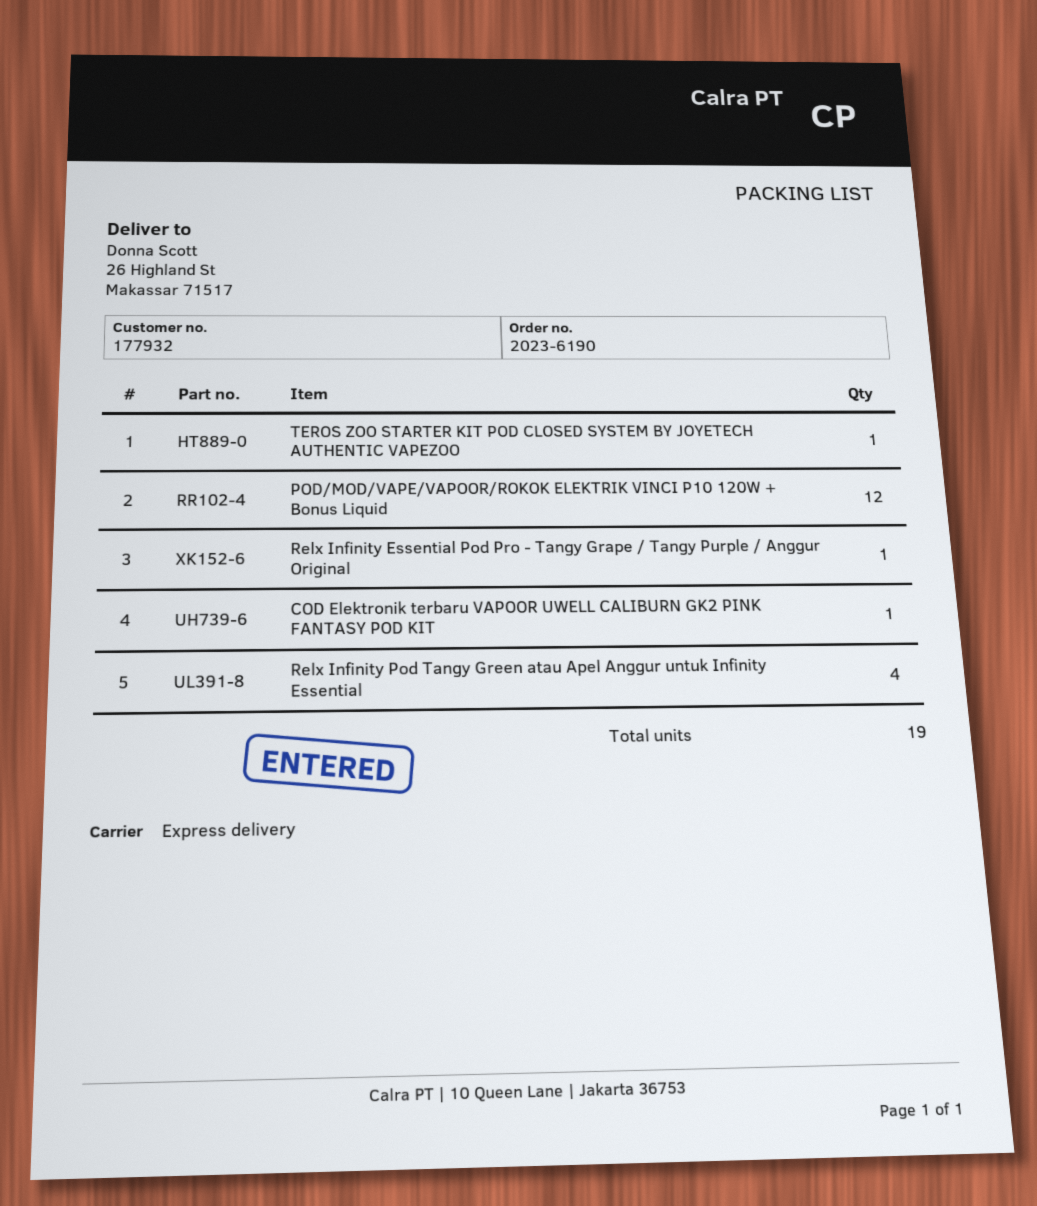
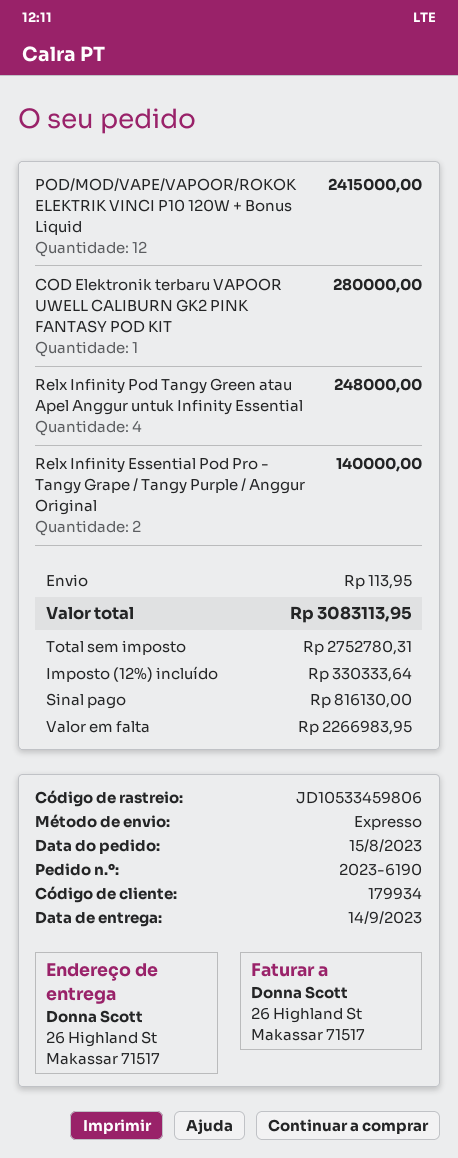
customer number: 177932 -> 179934
TEROS ZOO STARTER KIT POD CLOSED SYSTEM BY JOYETECH AUTHENTIC VAPEZOO: 1 -> none
Relx Infinity Essential Pod Pro - Tangy Grape / Tangy Purple / Anggur Original: 1 -> 2

